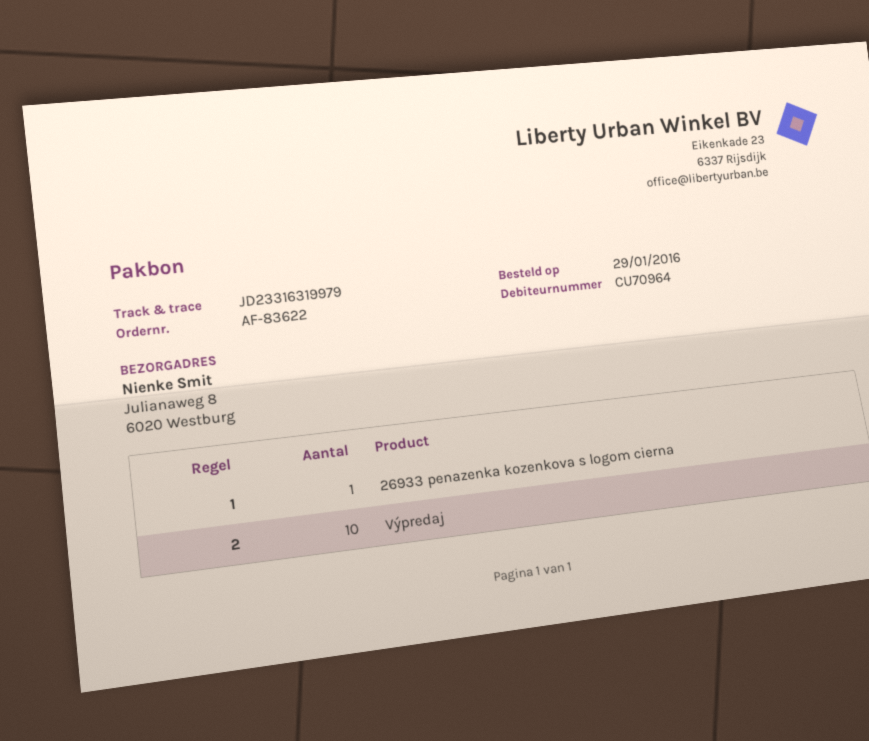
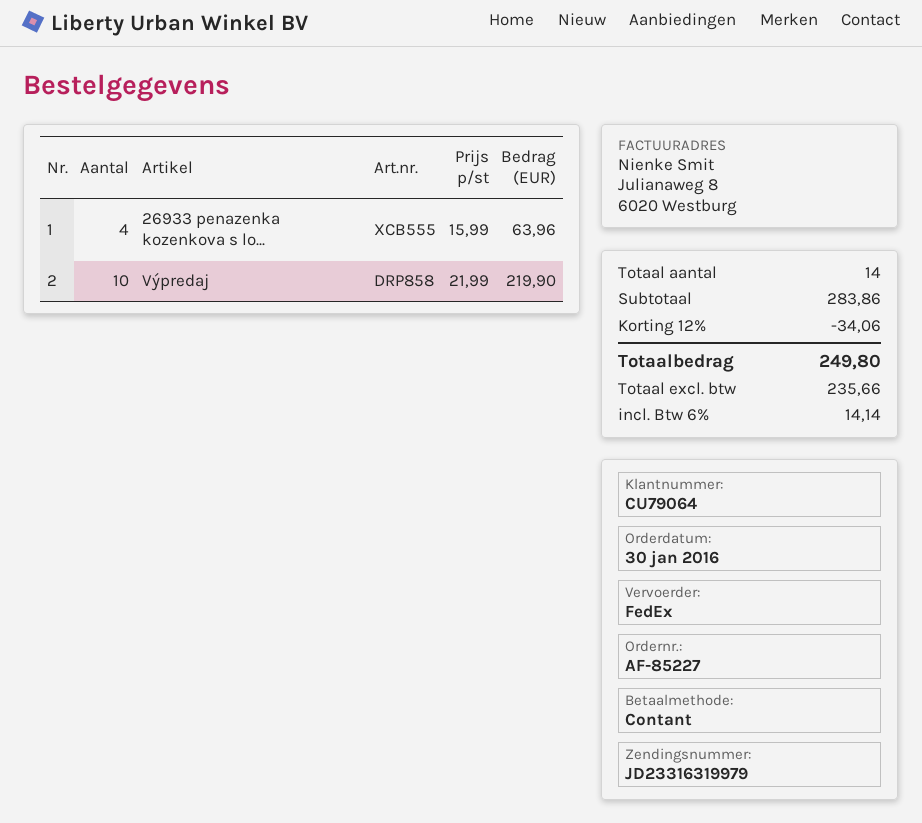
order number: AF-83622 -> AF-85227
order date: 2016-01-29 -> 2016-01-30
customer number: CU70964 -> CU79064
26933 penazenka kozenkova s logom cierna: 1 -> 4

